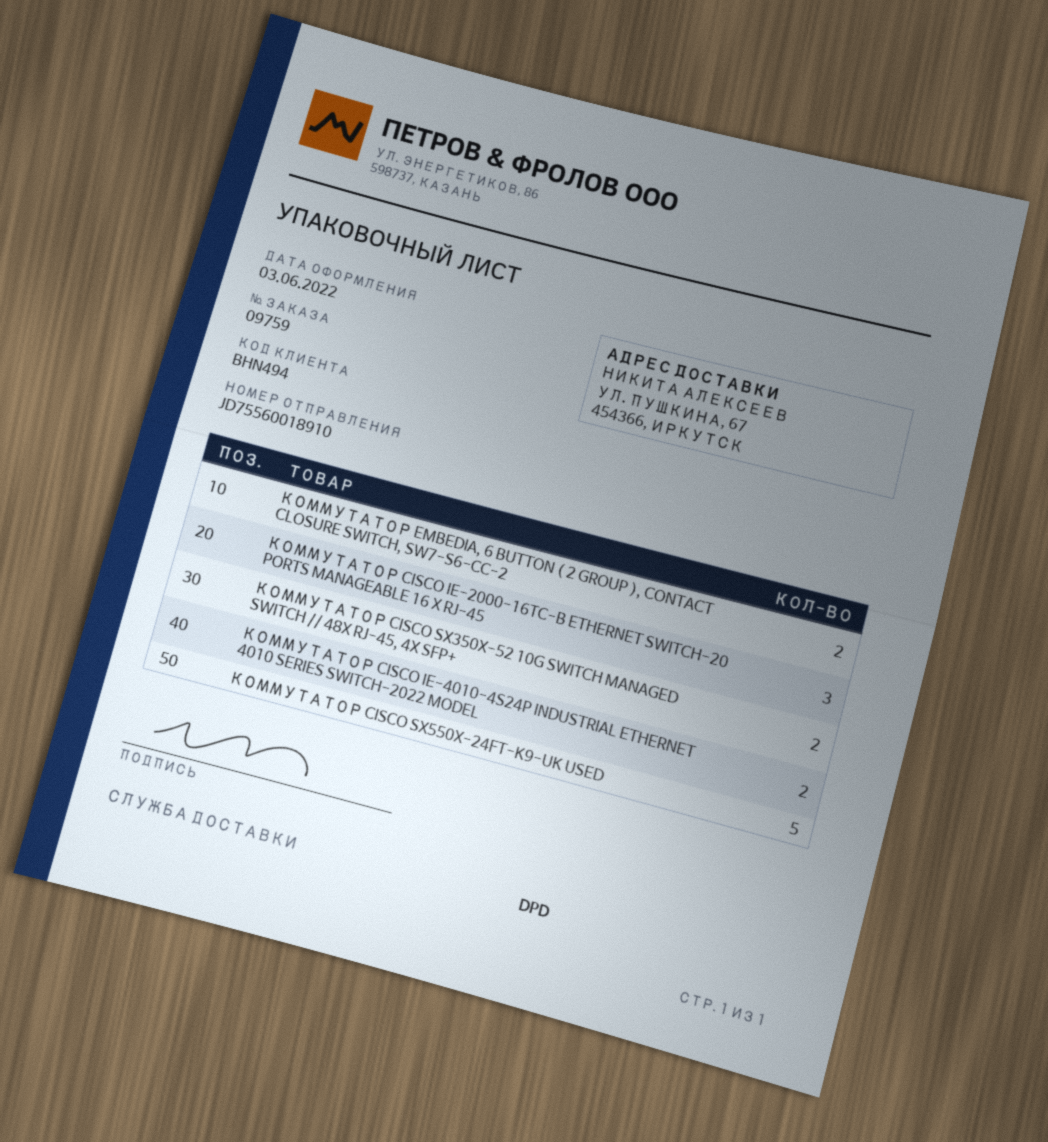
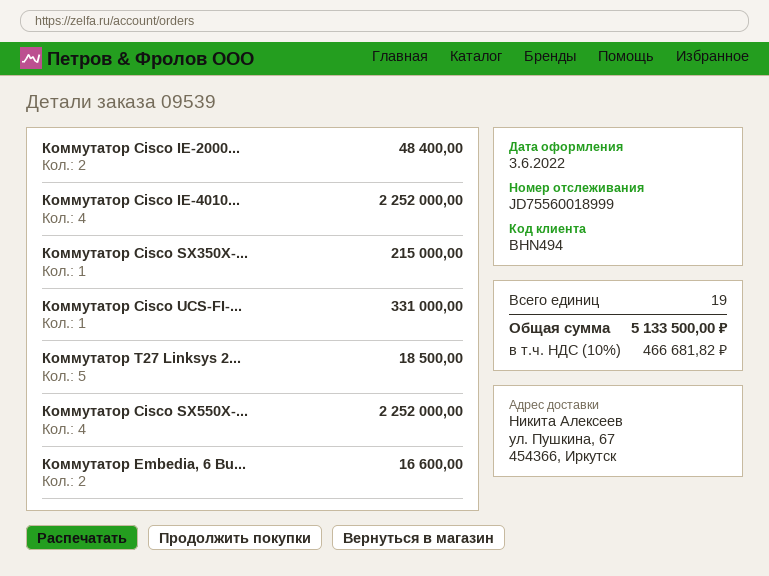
order number: 09759 -> 09539
tracking number: JD75560018910 -> JD75560018999
КОММУТАТОР CISCO IE-2000-16TC-B ETHERNET SWITCH-20 PORTS MANAGEABLE 16 X RJ-45: 3 -> 2
КОММУТАТОР CISCO SX350X-52 10G SWITCH MANAGED SWITCH // 48X RJ-45, 4X SFP+: 2 -> 1
КОММУТАТОР CISCO IE-4010-4S24P INDUSTRIAL ETHERNET 4010 SERIES SWITCH-2022 MODEL: 2 -> 4
КОММУТАТОР CISCO SX550X-24FT-K9-UK USED: 5 -> 4
Коммутатор Cisco UCS-FI-...: none -> 1
Коммутатор T27 Linksys 2...: none -> 5

